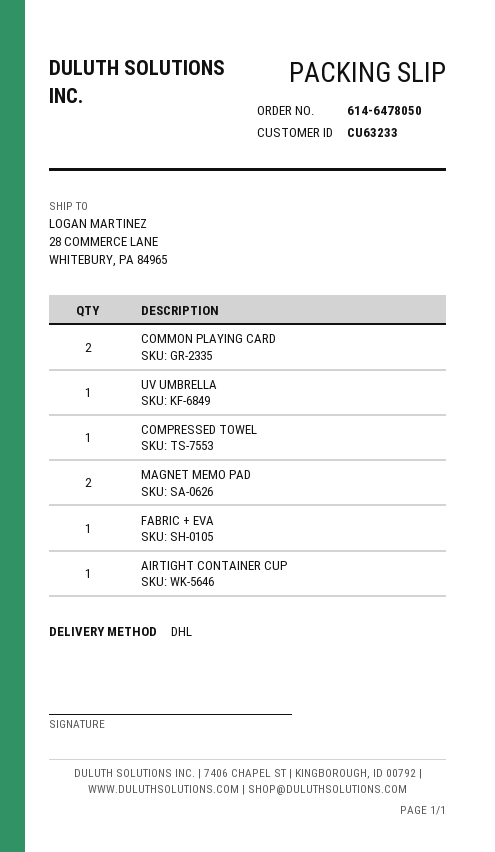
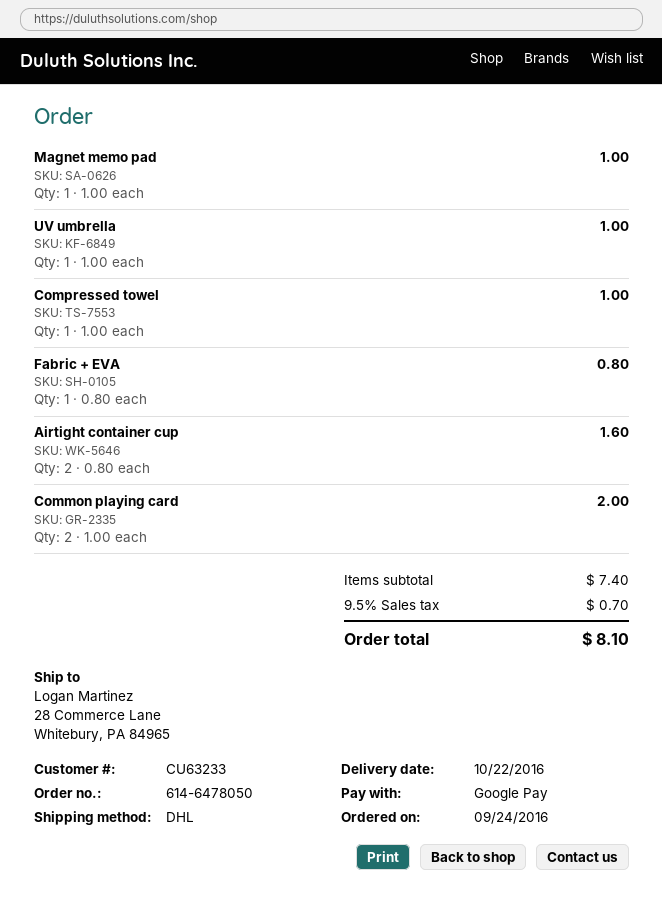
MAGNET MEMO PAD: 2 -> 1
AIRTIGHT CONTAINER CUP: 1 -> 2

